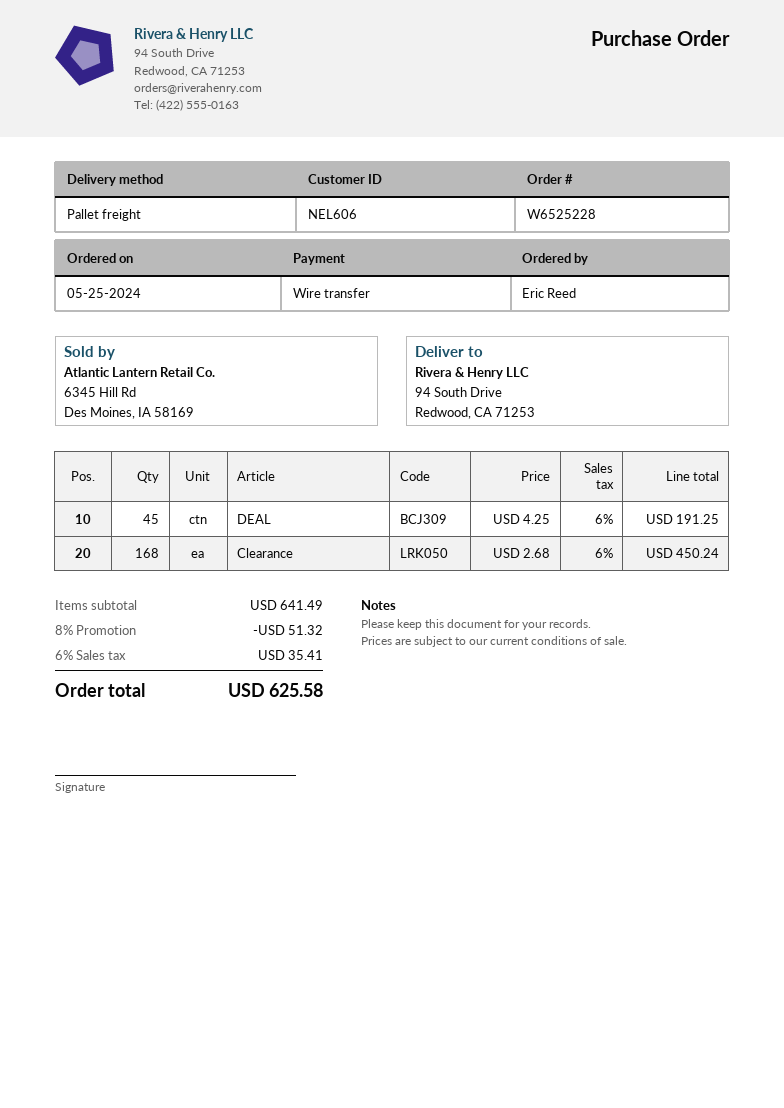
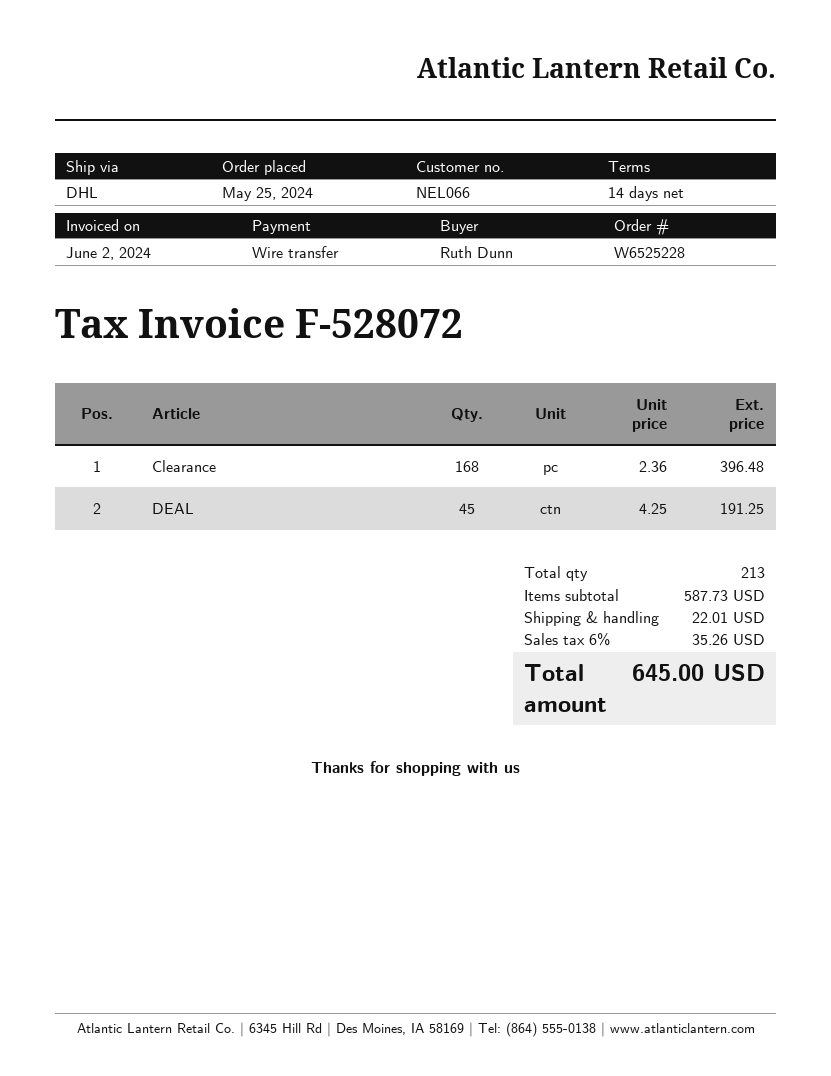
customer number: NEL606 -> NEL066
ordered by: Eric Reed -> Ruth Dunn
shipping method: pallet freight -> DHL
Clearance: 168 x 2.68 = 450.24 -> 168 x 2.36 = 396.48
subtotal: 641.49 -> 587.73
discount: 8% = 51.32 -> none
shipping: none -> 22.01
tax: 6% = 35.41 -> 6% = 35.26
total: 625.58 -> 645.00

